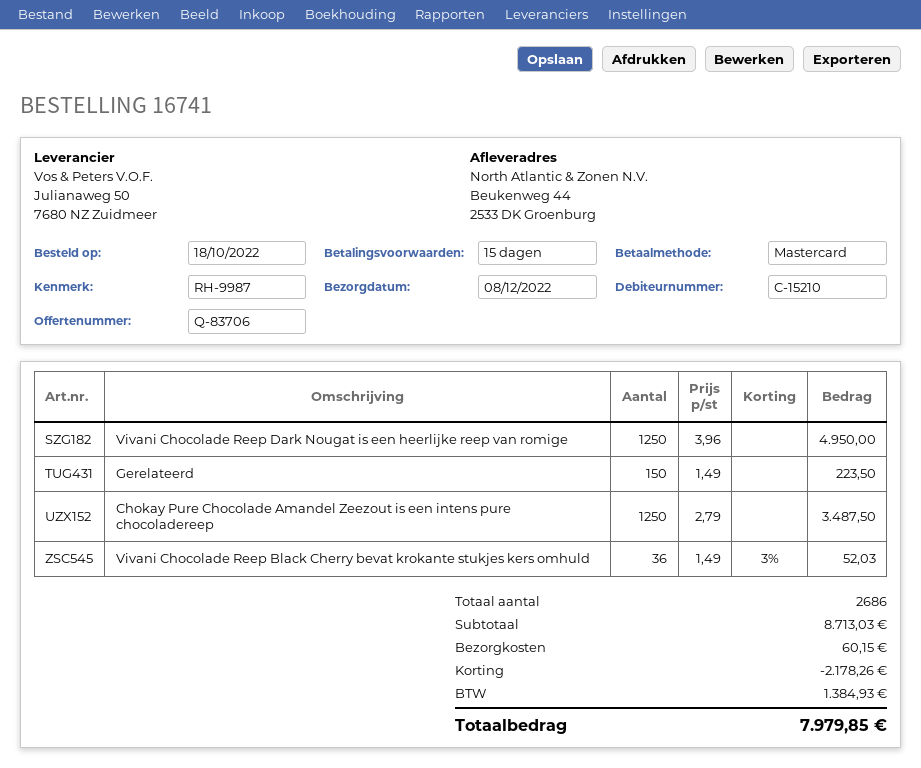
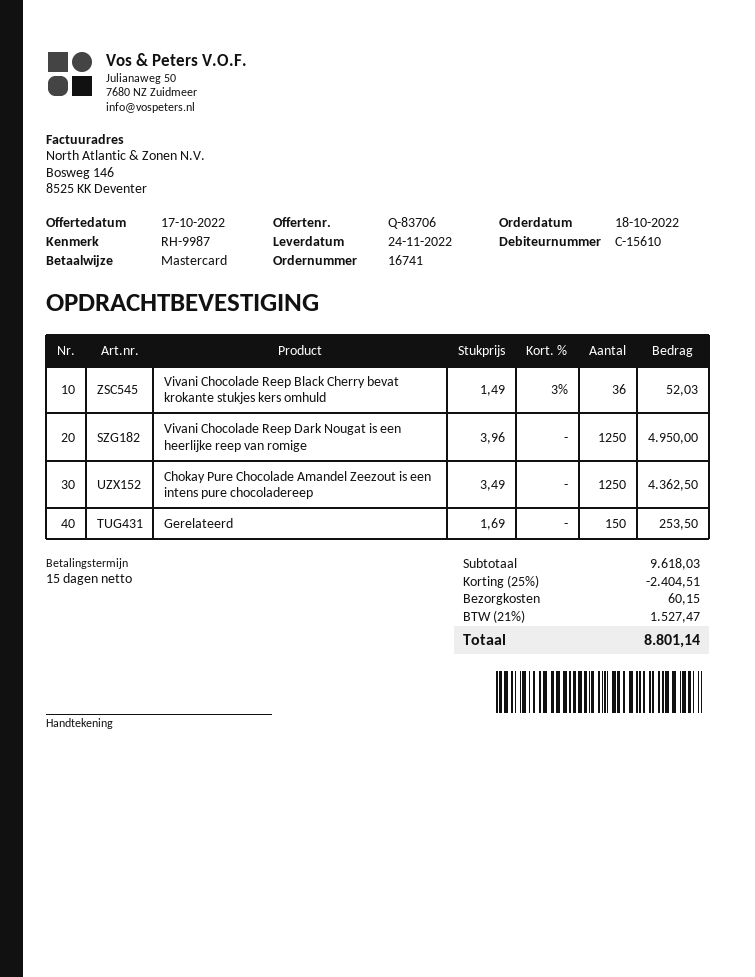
delivery date: 2022-12-08 -> 2022-11-24
customer number: C-15210 -> C-15610
Gerelateerd: 150 x 1.49 = 223.50 -> 150 x 1.69 = 253.50
Chokay Pure Chocolade Amandel Zeezout is een intens pure chocoladereep: 1250 x 2.79 = 3487.50 -> 1250 x 3.49 = 4362.50
subtotal: 8713.03 -> 9618.03
discount: 2178.26 -> 2404.51
tax: 1384.93 -> 1527.47
total: 7979.85 -> 8801.14

